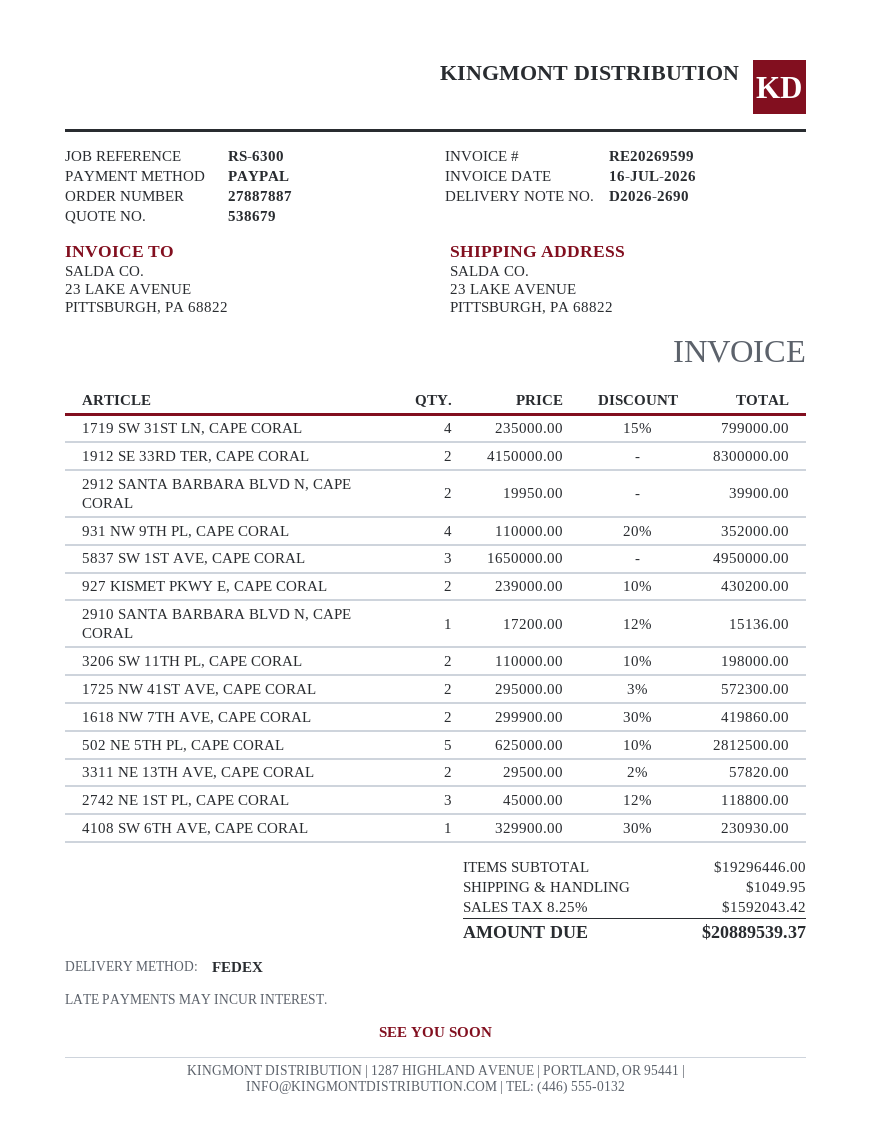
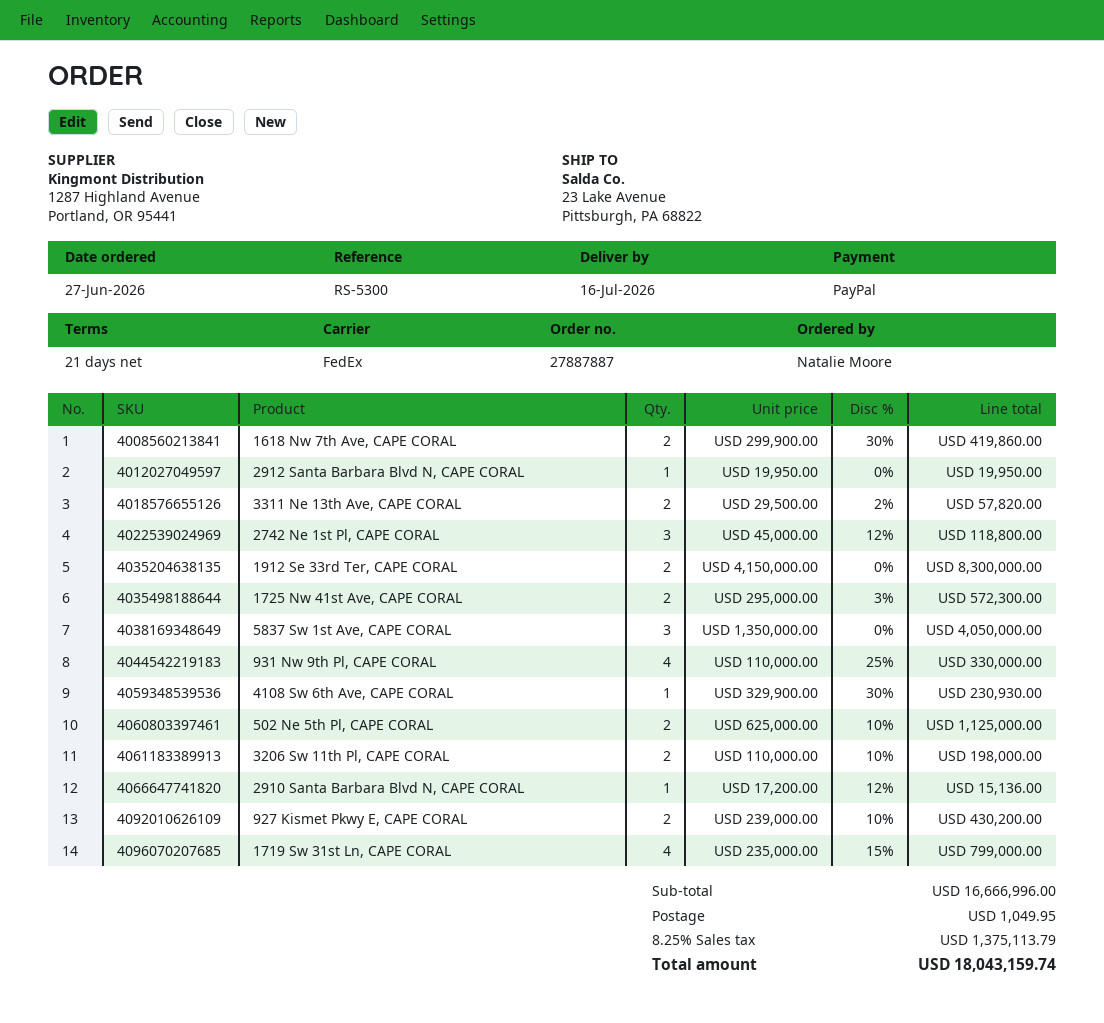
reference: RS-6300 -> RS-5300
2912 SANTA BARBARA BLVD N, CAPE CORAL: 2 x 19950.00 = 39900.00 -> 1 x 19950.00 = 19950.00
931 NW 9TH PL, CAPE CORAL: 4 x 110000.00 - 20% = 352000.00 -> 4 x 110000.00 - 25% = 330000.00
5837 SW 1ST AVE, CAPE CORAL: 3 x 1650000.00 = 4950000.00 -> 3 x 1350000.00 = 4050000.00
502 NE 5TH PL, CAPE CORAL: 5 x 625000.00 - 10% = 2812500.00 -> 2 x 625000.00 - 10% = 1125000.00
subtotal: 19296446.00 -> 16666996.00
tax: 8.25% = 1592043.42 -> 8.25% = 1375113.79
total: 20889539.37 -> 18043159.74

